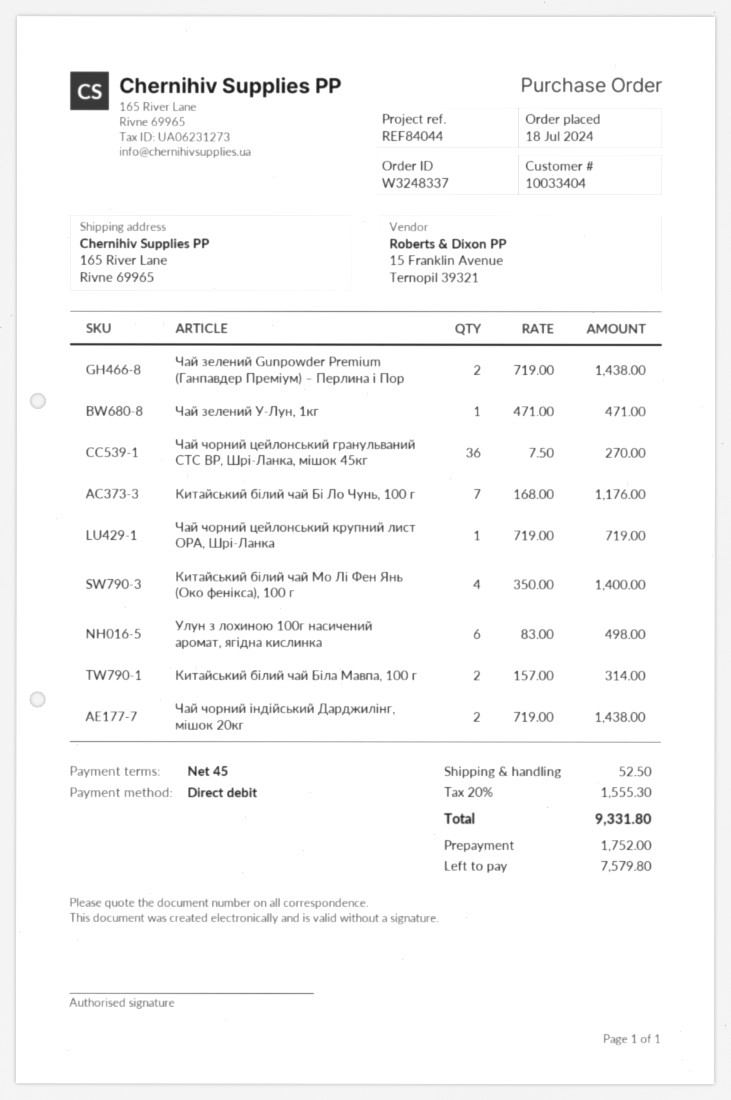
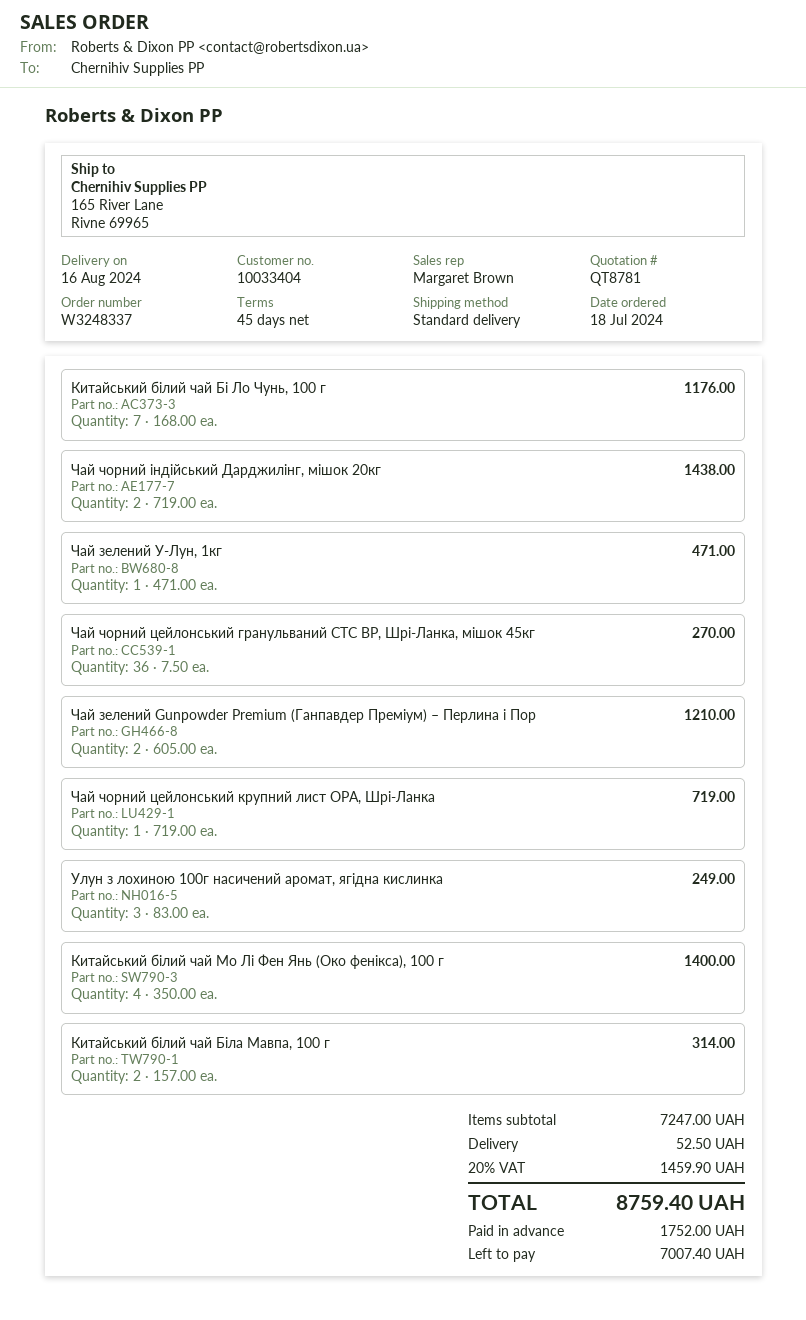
Чай зелений Gunpowder Premium (Ганпавдер Преміум) – Перлина і Пор: 2 x 719.00 = 1438.00 -> 2 x 605.00 = 1210.00
Улун з лохиною 100г насичений аромат, ягідна кислинка: 6 x 83.00 = 498.00 -> 3 x 83.00 = 249.00
tax: 20% = 1555.30 -> 20% = 1459.90
total: 9331.80 -> 8759.40
balance: 7579.80 -> 7007.40

